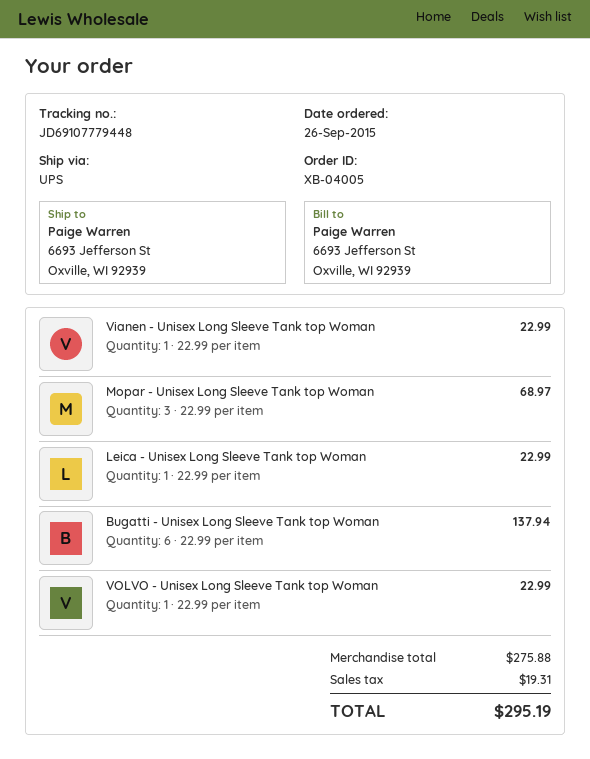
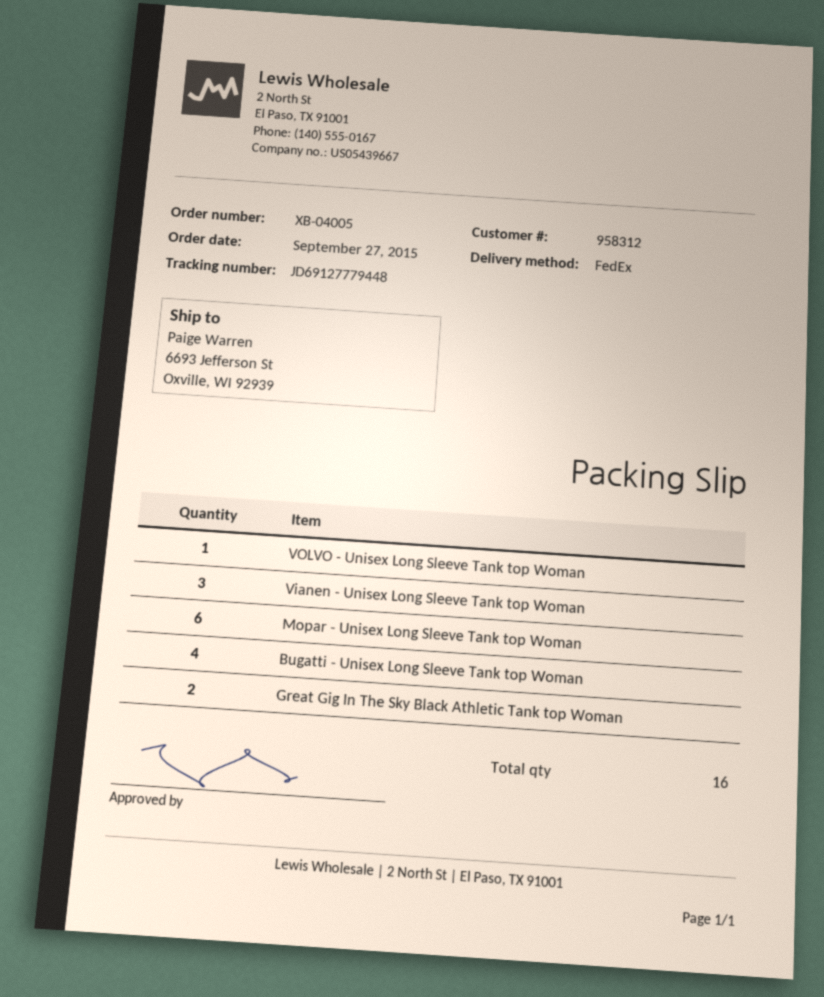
order date: 2015-09-26 -> 2015-09-27
shipping method: UPS -> FedEx
tracking number: JD69107779448 -> JD69127779448
Vianen - Unisex Long Sleeve Tank top Woman: 1 -> 3
Mopar - Unisex Long Sleeve Tank top Woman: 3 -> 6
Leica - Unisex Long Sleeve Tank top Woman: 1 -> none
Bugatti - Unisex Long Sleeve Tank top Woman: 6 -> 4
Great Gig In The Sky Black Athletic Tank top Woman: none -> 2

